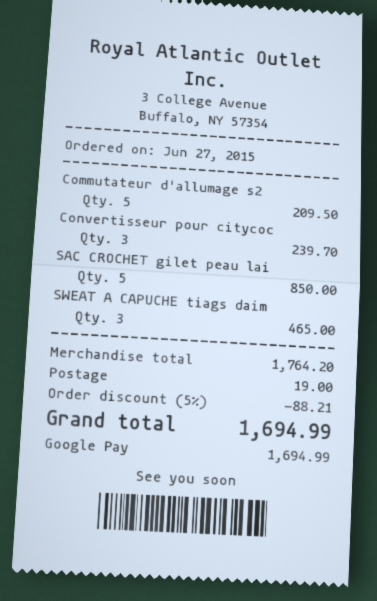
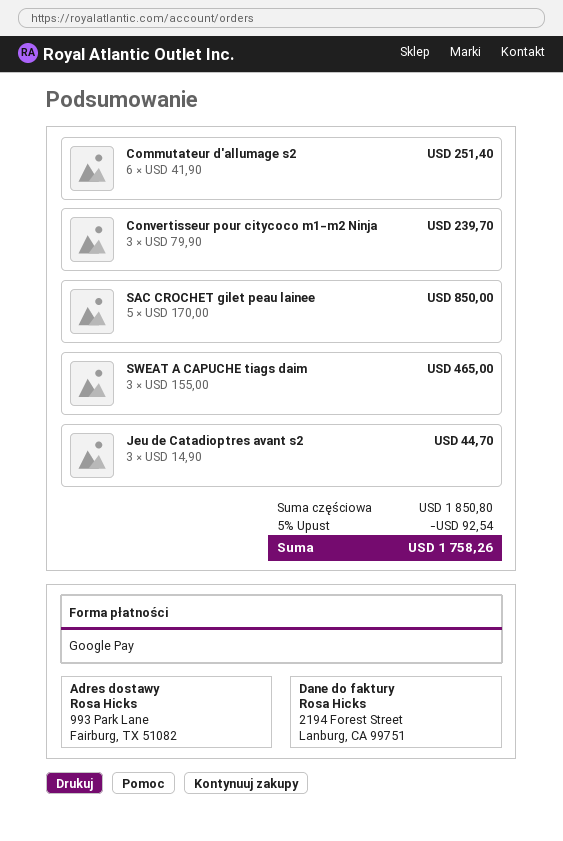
Commutateur d'allumage s2: 5 for 209.50 -> 6 for 251.40
Jeu de Catadioptres avant s2: none -> 3 for 44.70
subtotal: 1764.20 -> 1850.80
discount: 5% = 88.21 -> 5% = 92.54
shipping: 19.00 -> none
total: 1694.99 -> 1758.26

